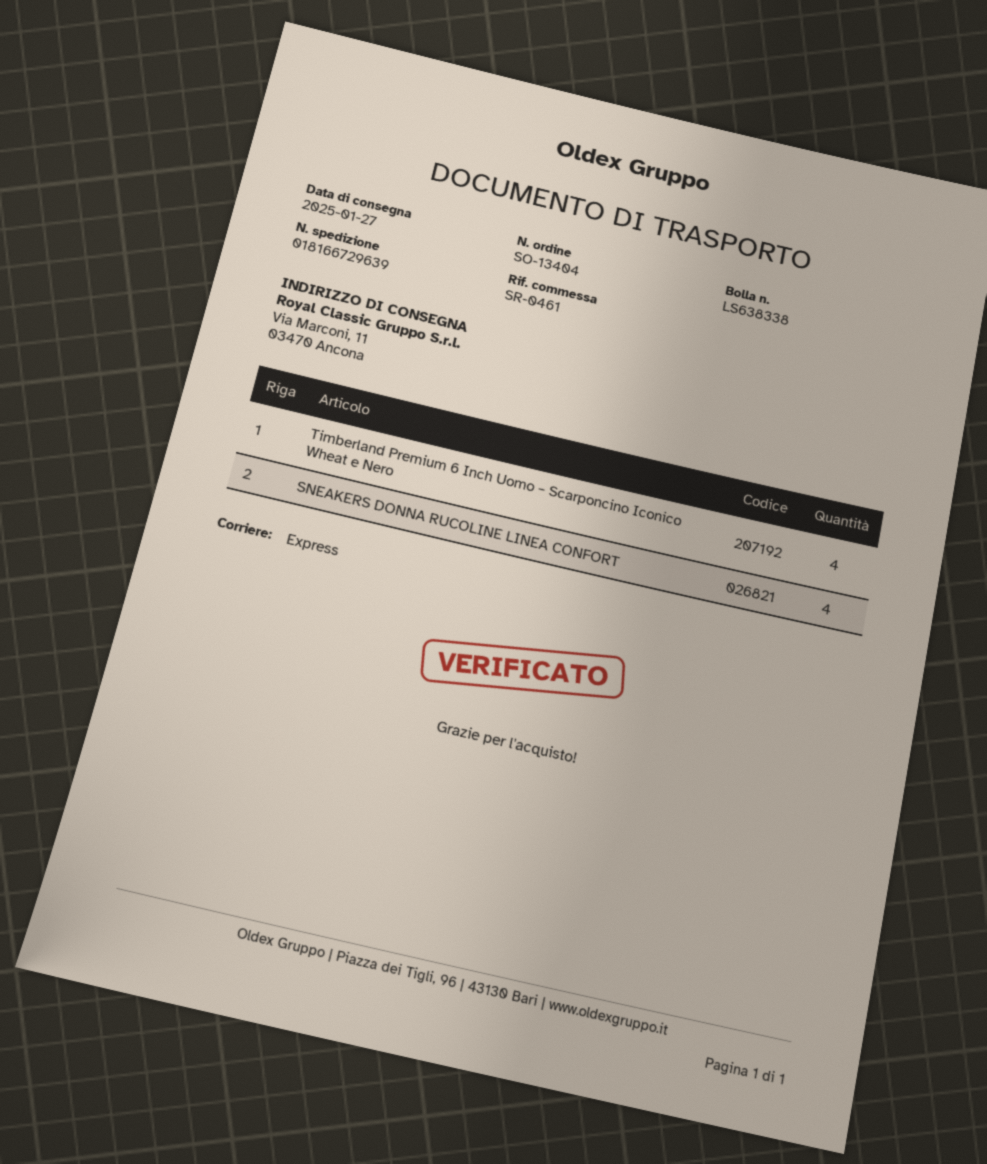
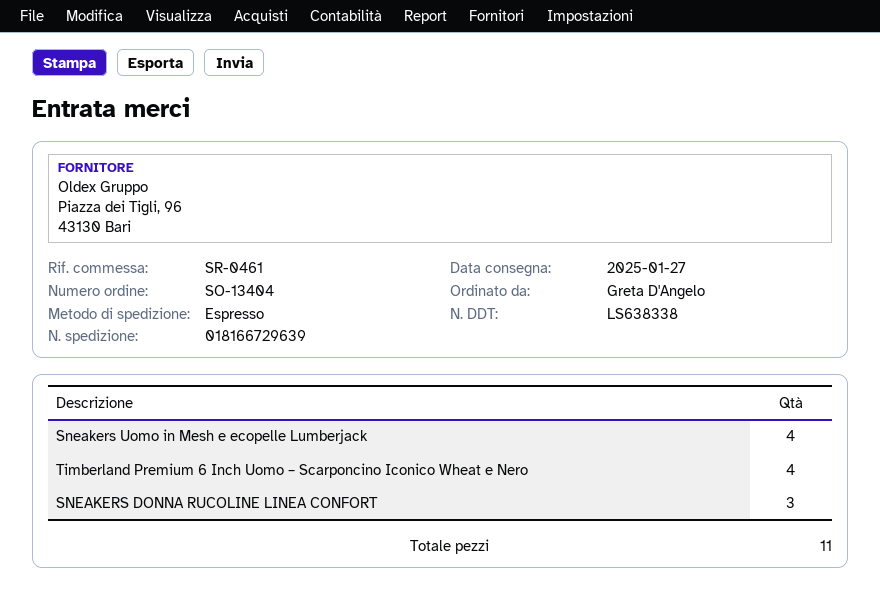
SNEAKERS DONNA RUCOLINE LINEA CONFORT: 4 -> 3
Sneakers Uomo in Mesh e ecopelle Lumberjack: none -> 4

